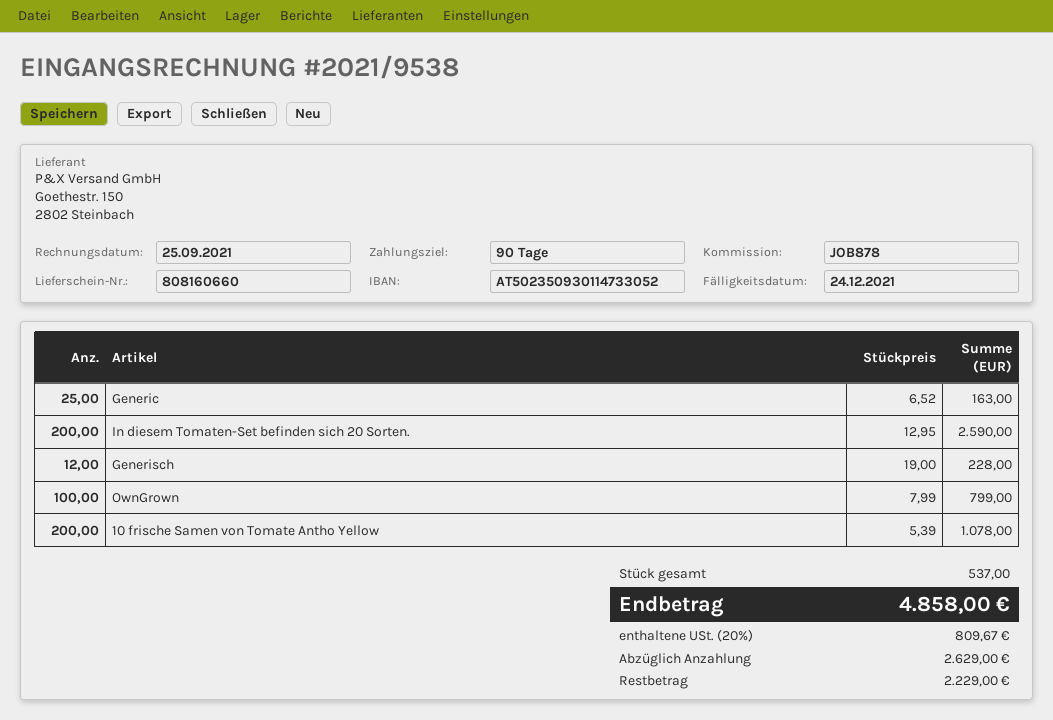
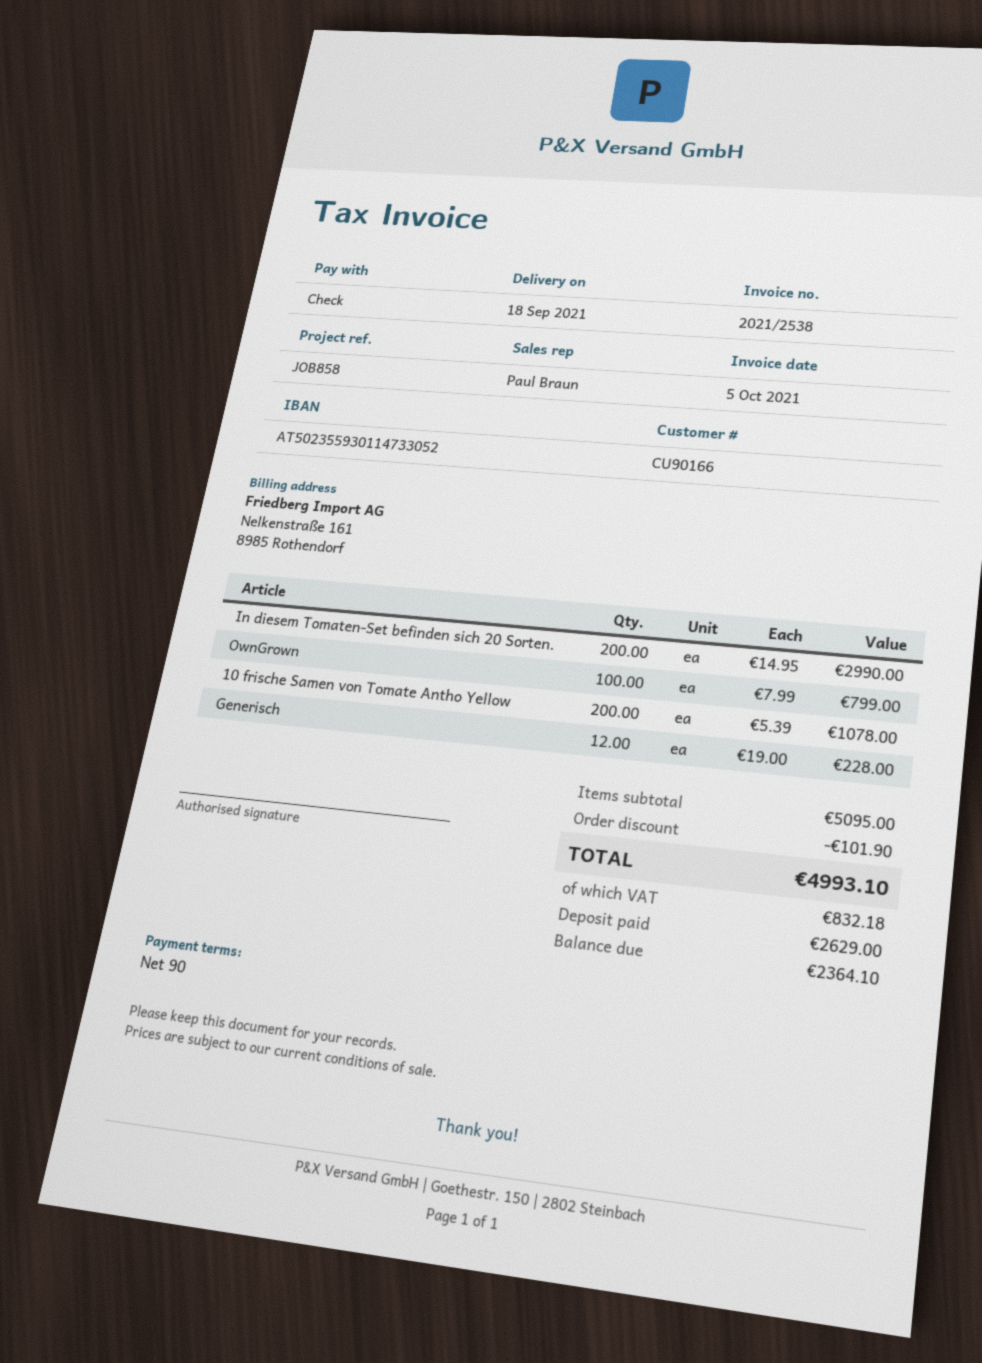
invoice number: 2021/9538 -> 2021/2538
invoice date: 2021-09-25 -> 2021-10-05
reference: JOB878 -> JOB858
bank account: AT502350930114733052 -> AT502355930114733052
Generic: 25 x 6.52 = 163.00 -> none
In diesem Tomaten-Set befinden sich 20 Sorten.: 200 x 12.95 = 2590.00 -> 200 x 14.95 = 2990.00
discount: none -> 101.90
tax: 809.67 -> 832.18
total: 4858.00 -> 4993.10
balance: 2229.00 -> 2364.10

